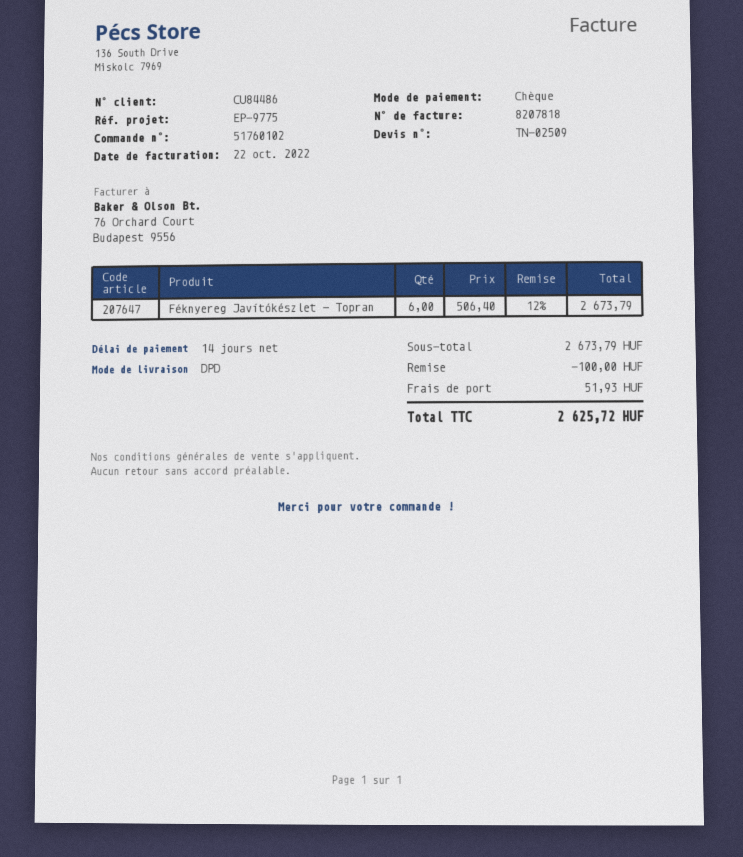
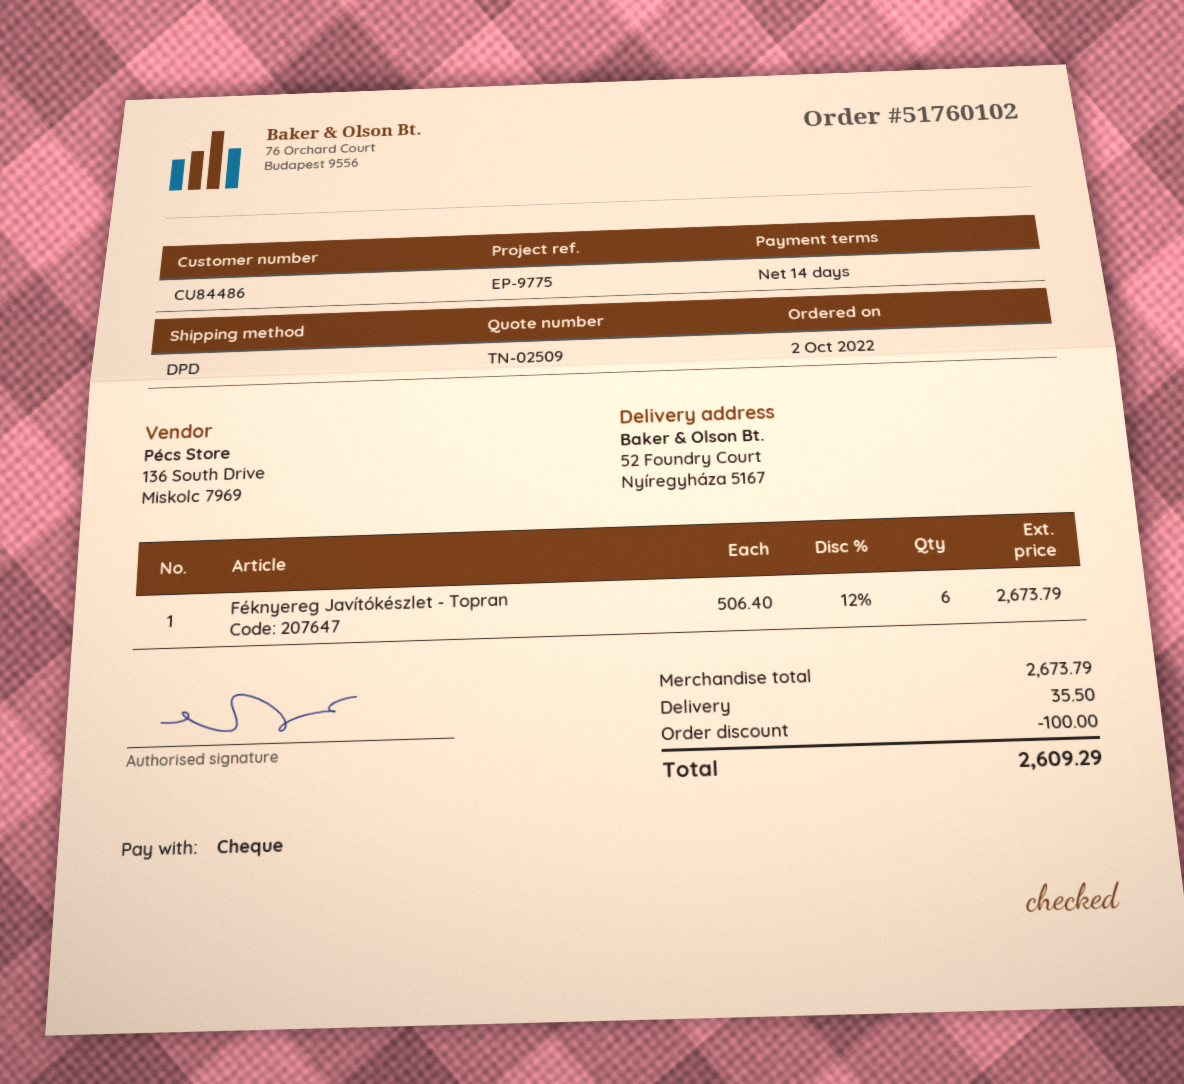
shipping: 51.93 -> 35.50
total: 2625.72 -> 2609.29

